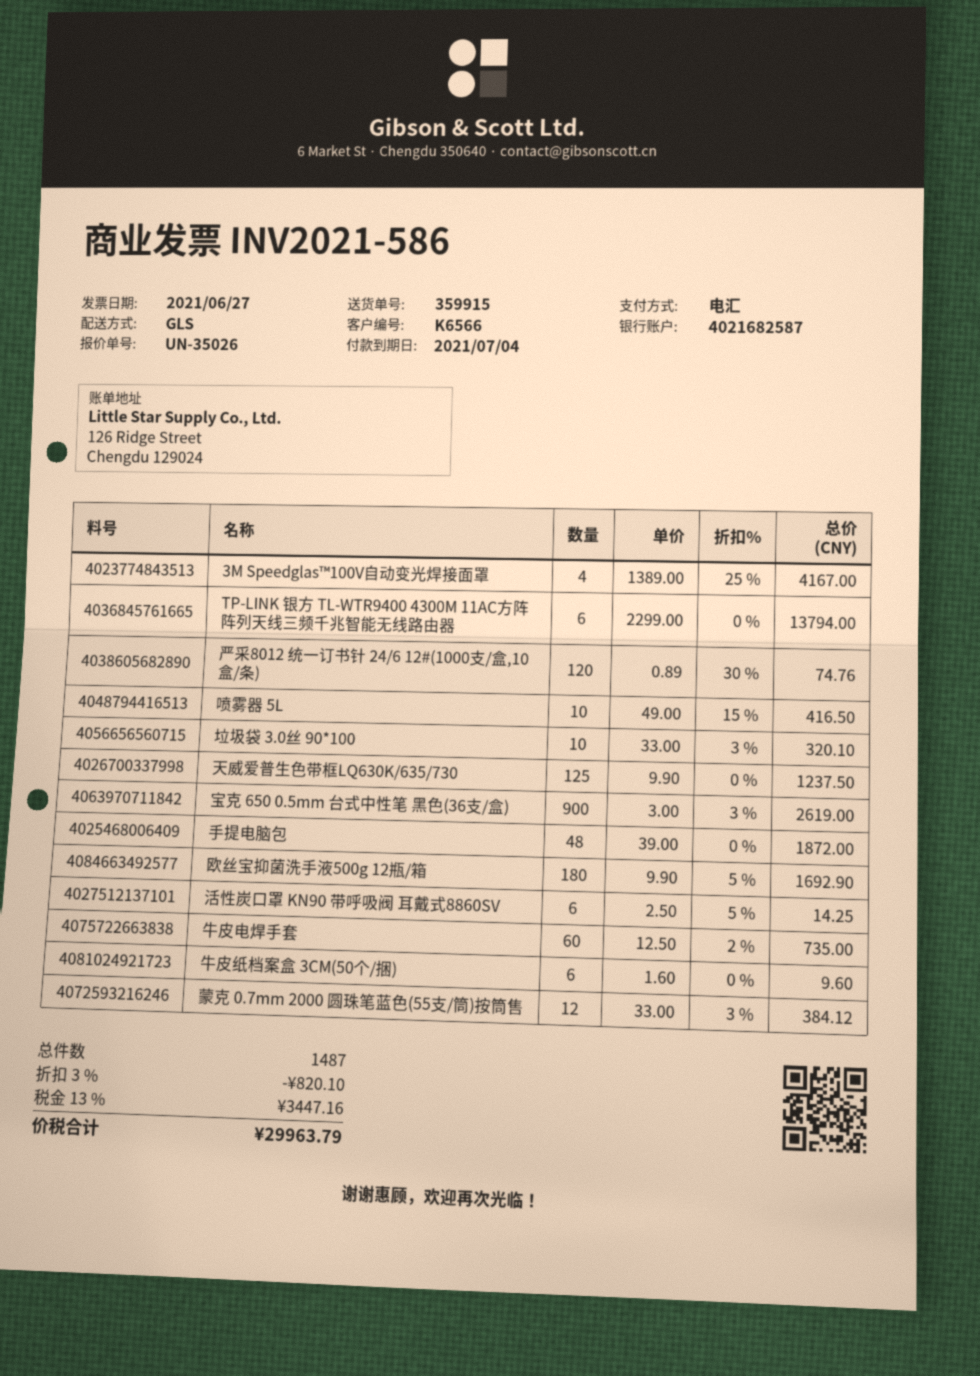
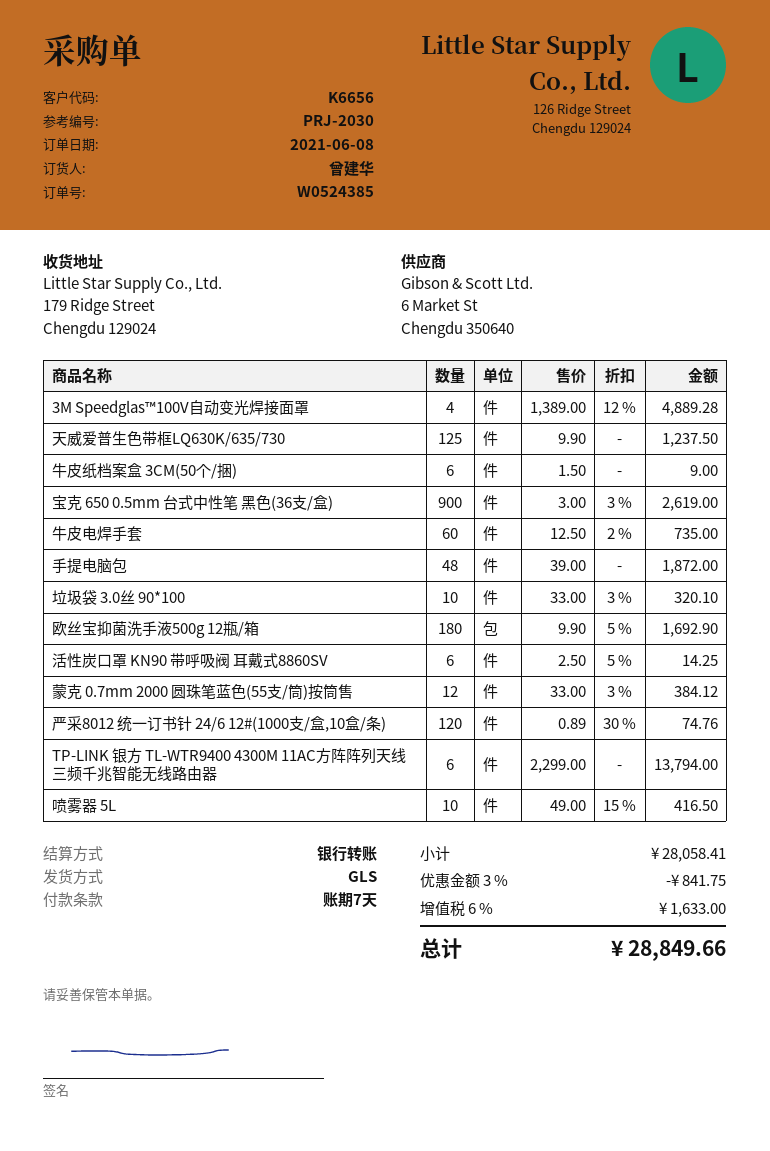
customer number: K6566 -> K6656
3M Speedglas™100V自动变光焊接面罩: 4 x 1389.00 - 25% = 4167.00 -> 4 x 1389.00 - 12% = 4889.28
牛皮纸档案盒 3CM(50个/捆): 6 x 1.60 = 9.60 -> 6 x 1.50 = 9.00
discount: 3% = 820.10 -> 3% = 841.75
tax: 13% = 3447.16 -> 6% = 1633.00
total: 29963.79 -> 28849.66

